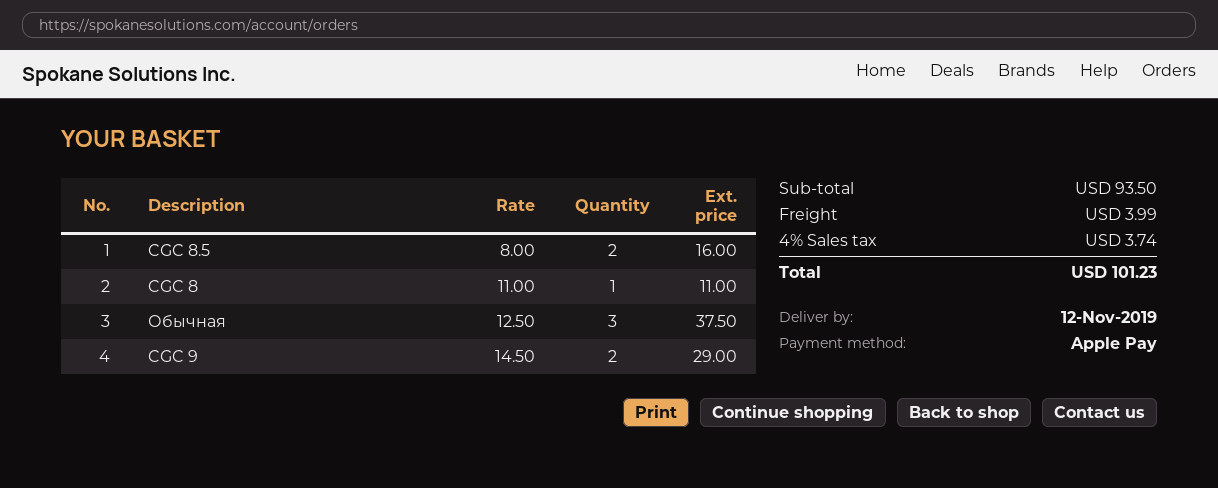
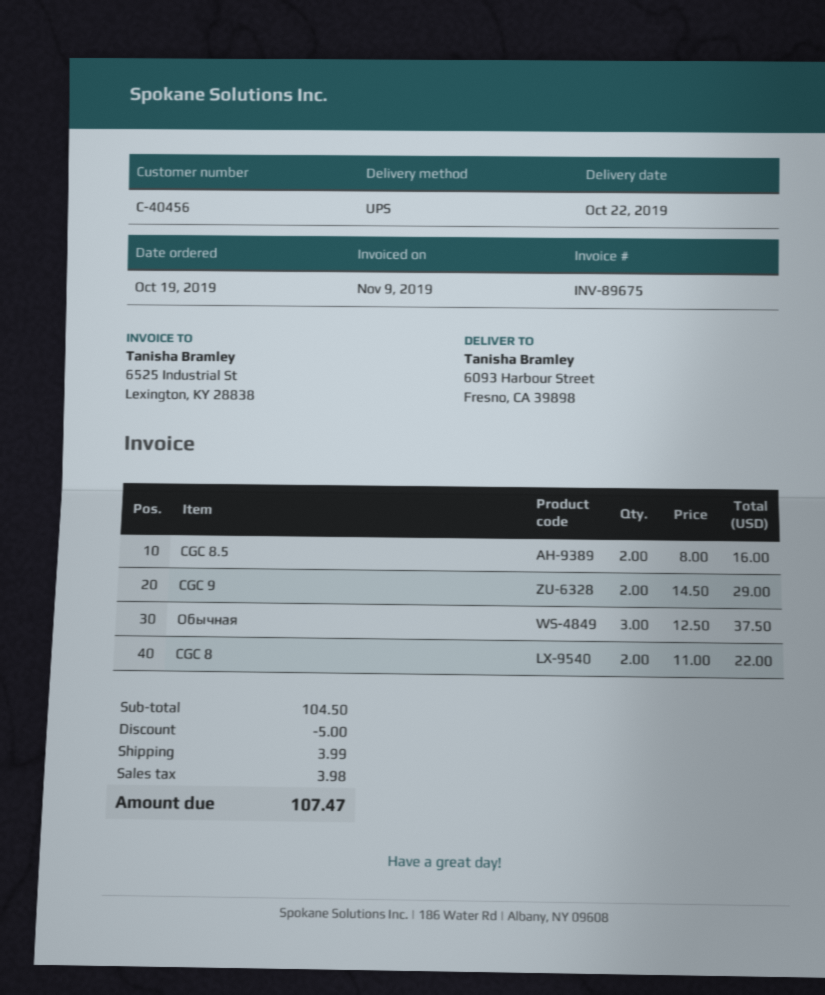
delivery date: 2019-11-12 -> 2019-10-22
CGC 8: 1 x 11.00 = 11.00 -> 2 x 11.00 = 22.00
subtotal: 93.50 -> 104.50
discount: none -> 5.00
tax: 3.74 -> 3.98
total: 101.23 -> 107.47

